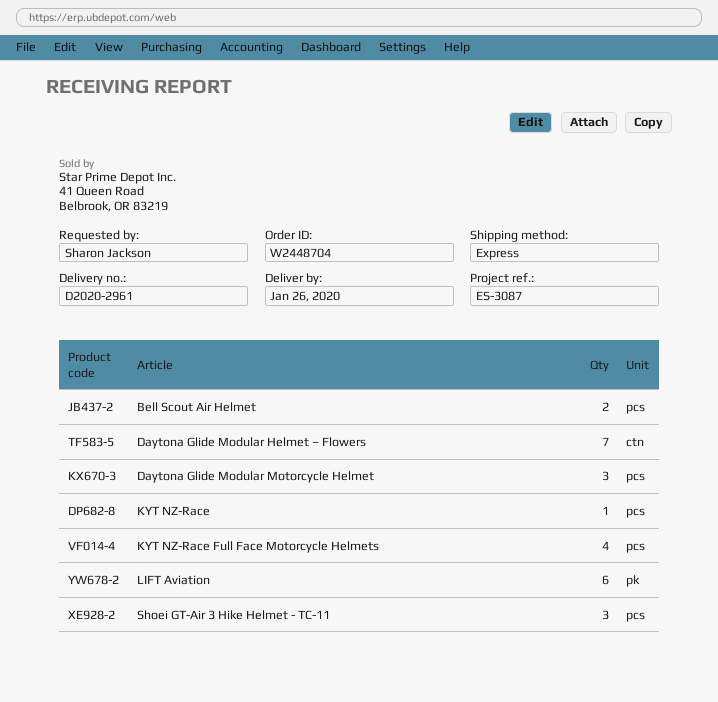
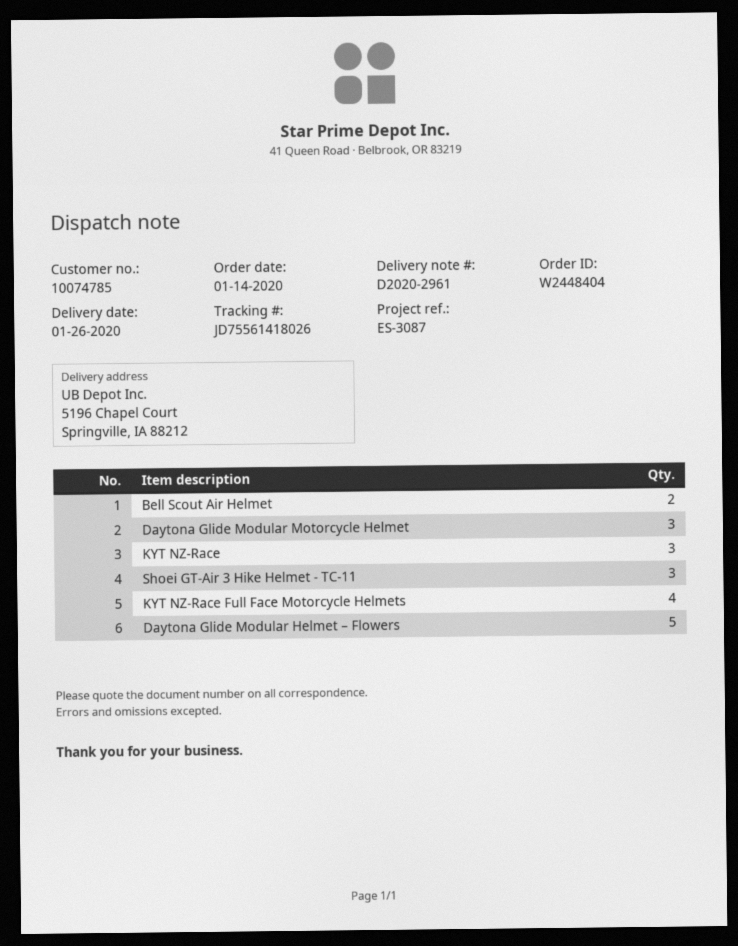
order number: W2448704 -> W2448404
Daytona Glide Modular Helmet – Flowers: 7 -> 5
KYT NZ-Race: 1 -> 3
LIFT Aviation: 6 -> none

